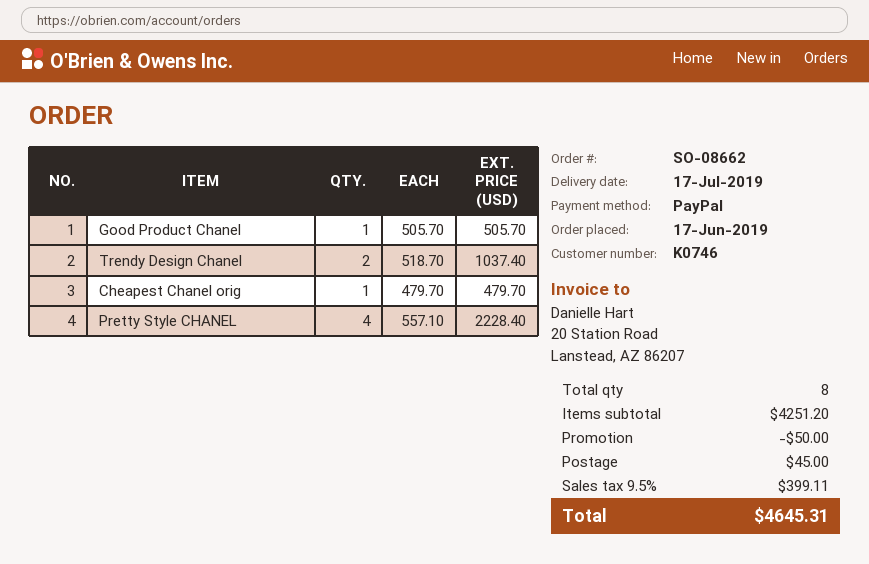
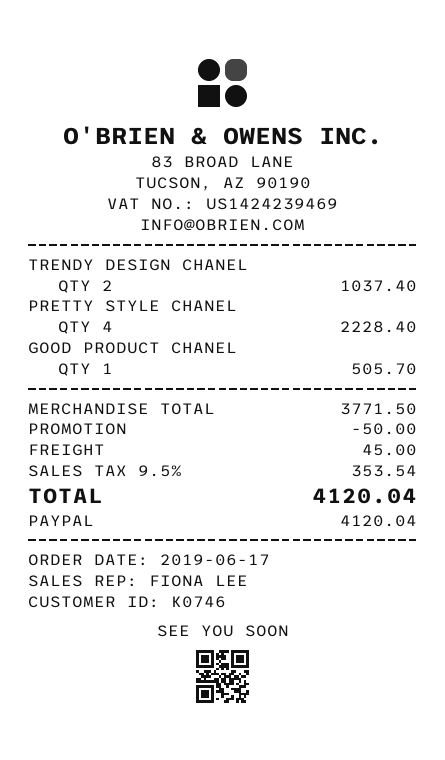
Cheapest Chanel orig: 1 for 479.70 -> none
subtotal: 4251.20 -> 3771.50
tax: 9.5% = 399.11 -> 9.5% = 353.54
total: 4645.31 -> 4120.04

